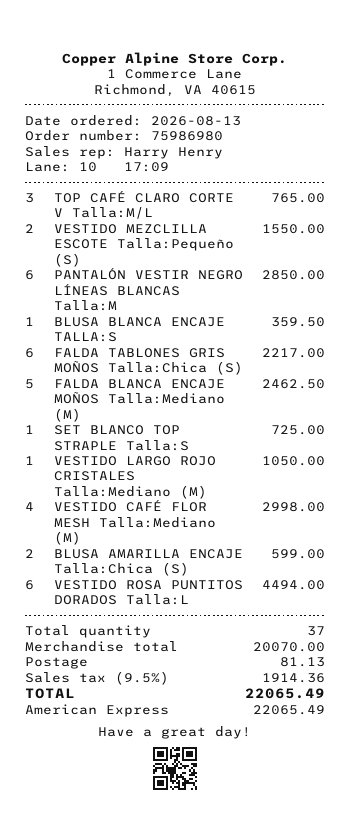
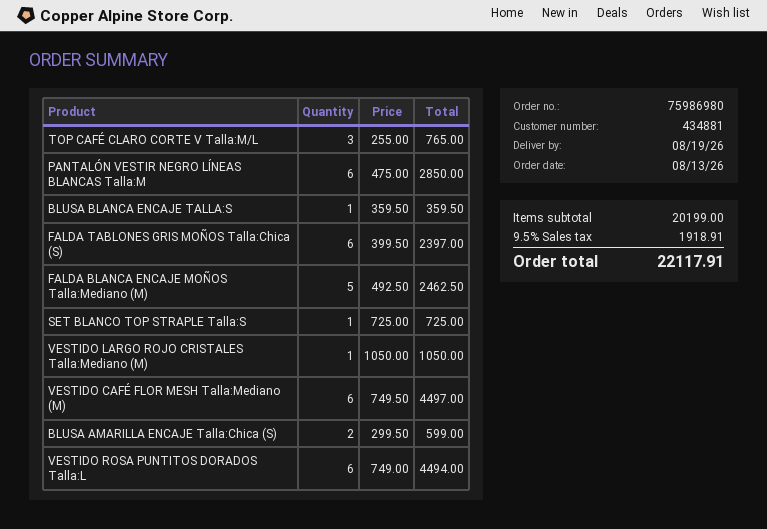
VESTIDO MEZCLILLA ESCOTE Talla:Pequeño (S): 2 for 1550.00 -> none
FALDA TABLONES GRIS MOÑOS Talla:Chica (S): 6 for 2217.00 -> 6 for 2397.00
VESTIDO CAFÉ FLOR MESH Talla:Mediano (M): 4 for 2998.00 -> 6 for 4497.00
subtotal: 20070.00 -> 20199.00
shipping: 81.13 -> none
tax: 9.5% = 1914.36 -> 9.5% = 1918.91
total: 22065.49 -> 22117.91

